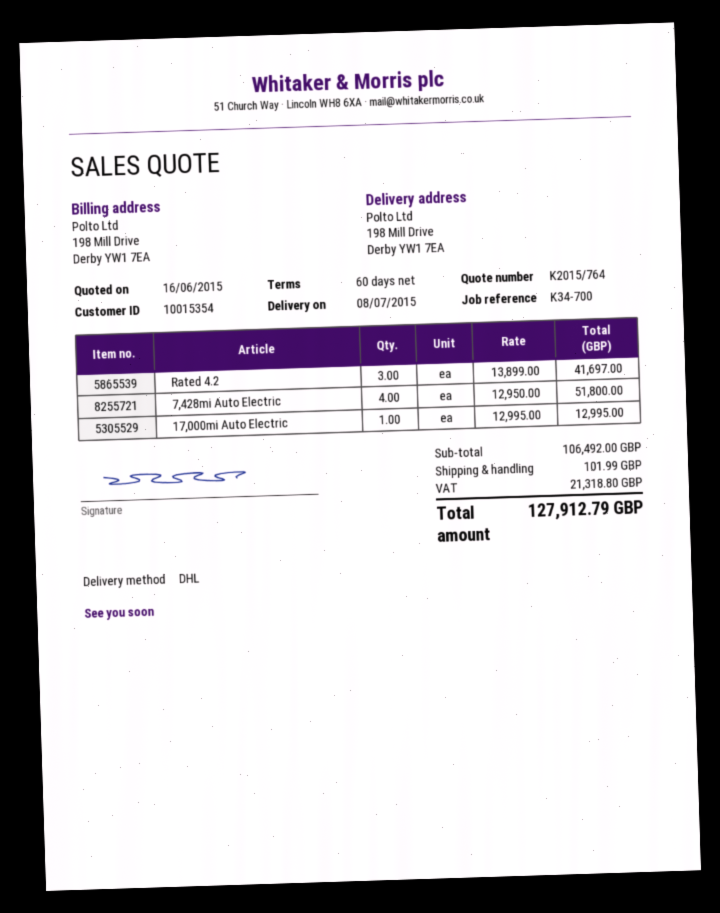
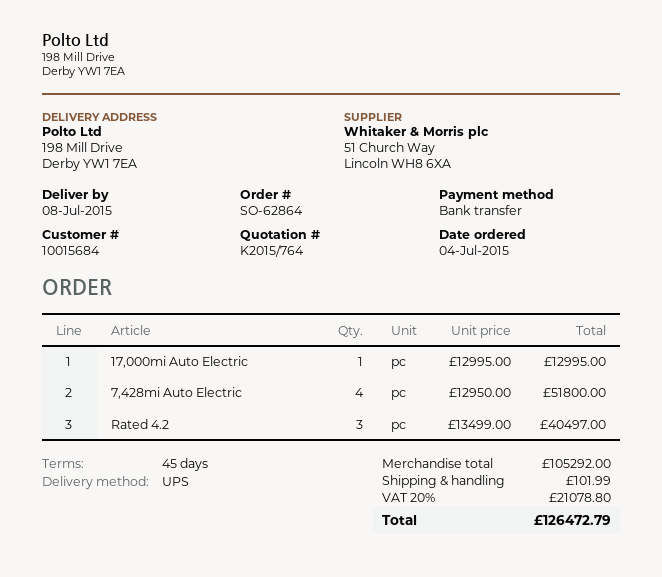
payment terms: 60 days -> 45 days
customer number: 10015354 -> 10015684
shipping method: DHL -> UPS
Rated 4.2: 3 x 13899.00 = 41697.00 -> 3 x 13499.00 = 40497.00
subtotal: 106492.00 -> 105292.00
tax: 21318.80 -> 21078.80
total: 127912.79 -> 126472.79

